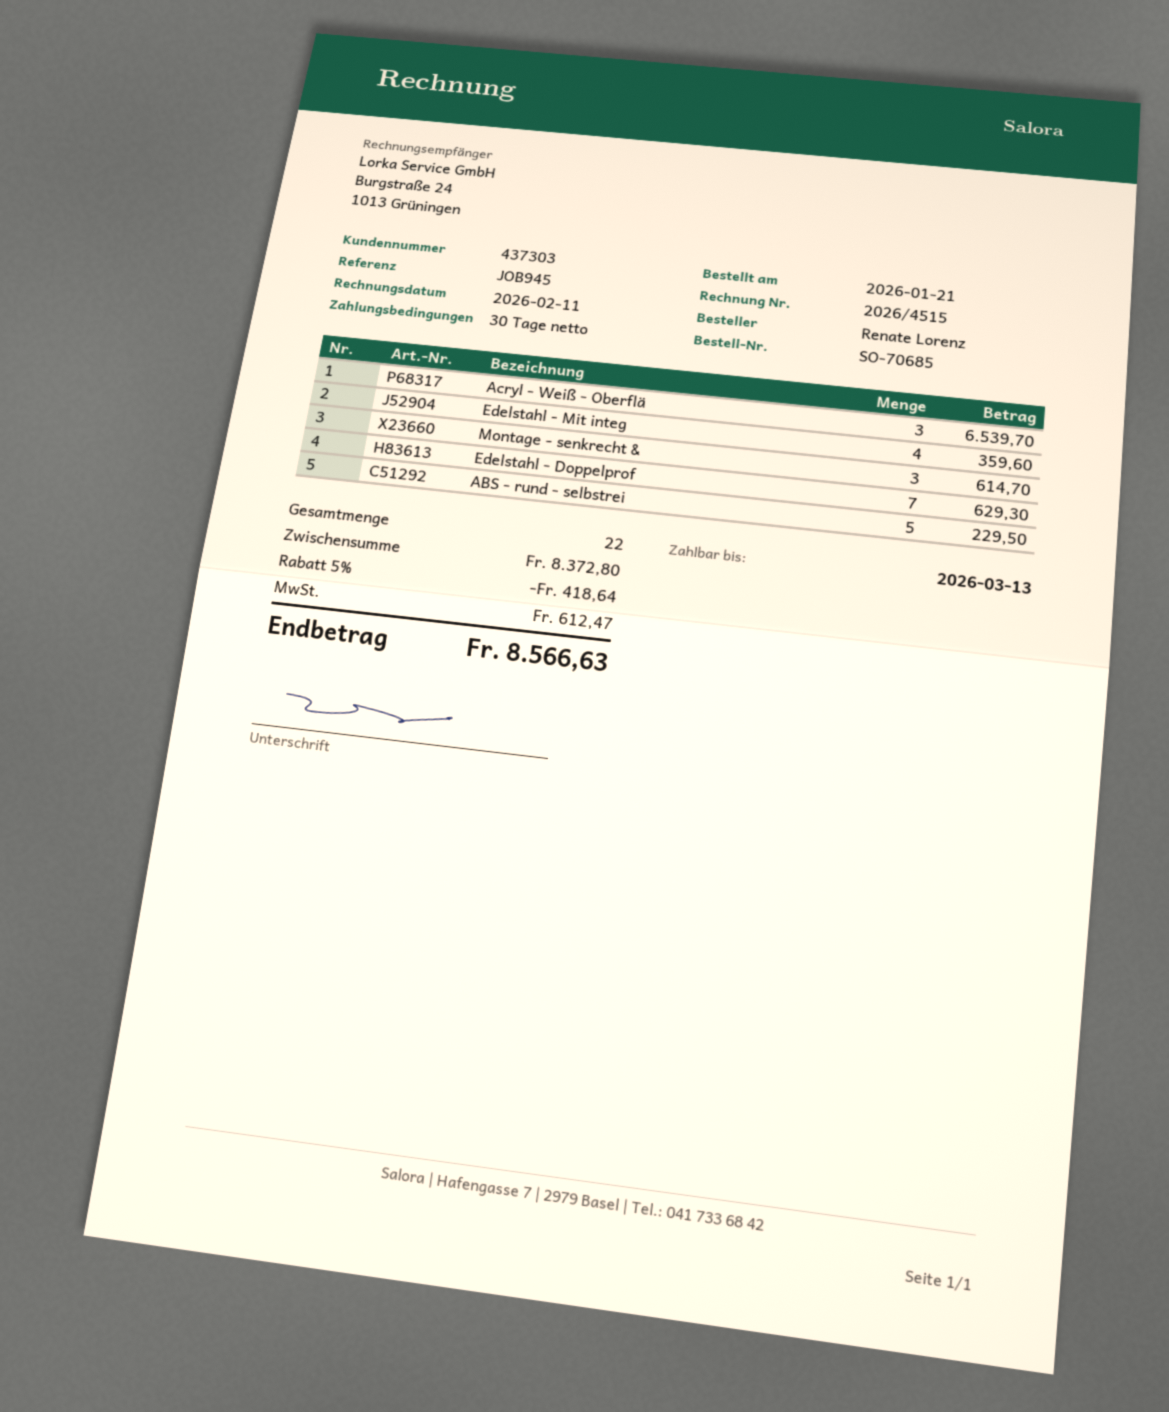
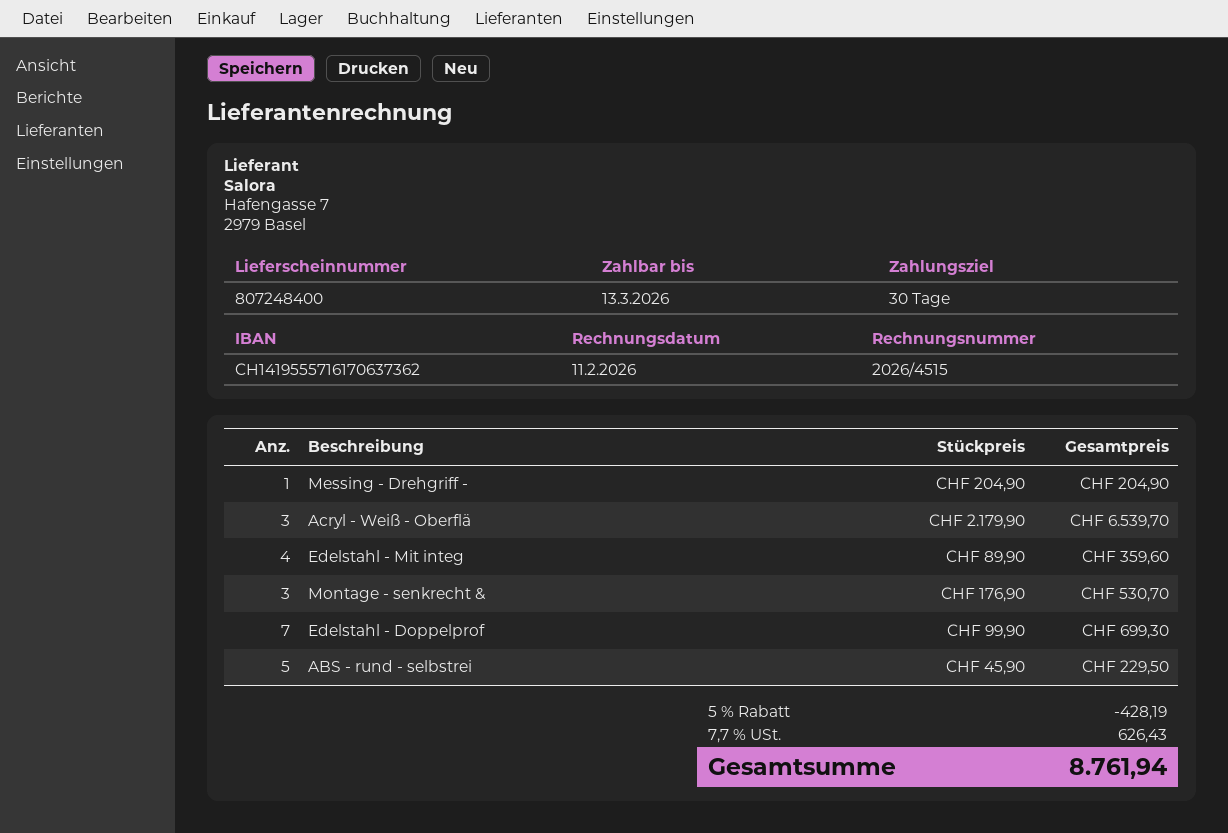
Montage - senkrecht &: 3 for 614.70 -> 3 for 530.70
Edelstahl - Doppelprof: 7 for 629.30 -> 7 for 699.30
Messing - Drehgriff -: none -> 1 for 204.90
discount: 5% = 418.64 -> 5% = 428.19
tax: 612.47 -> 626.43
total: 8566.63 -> 8761.94

